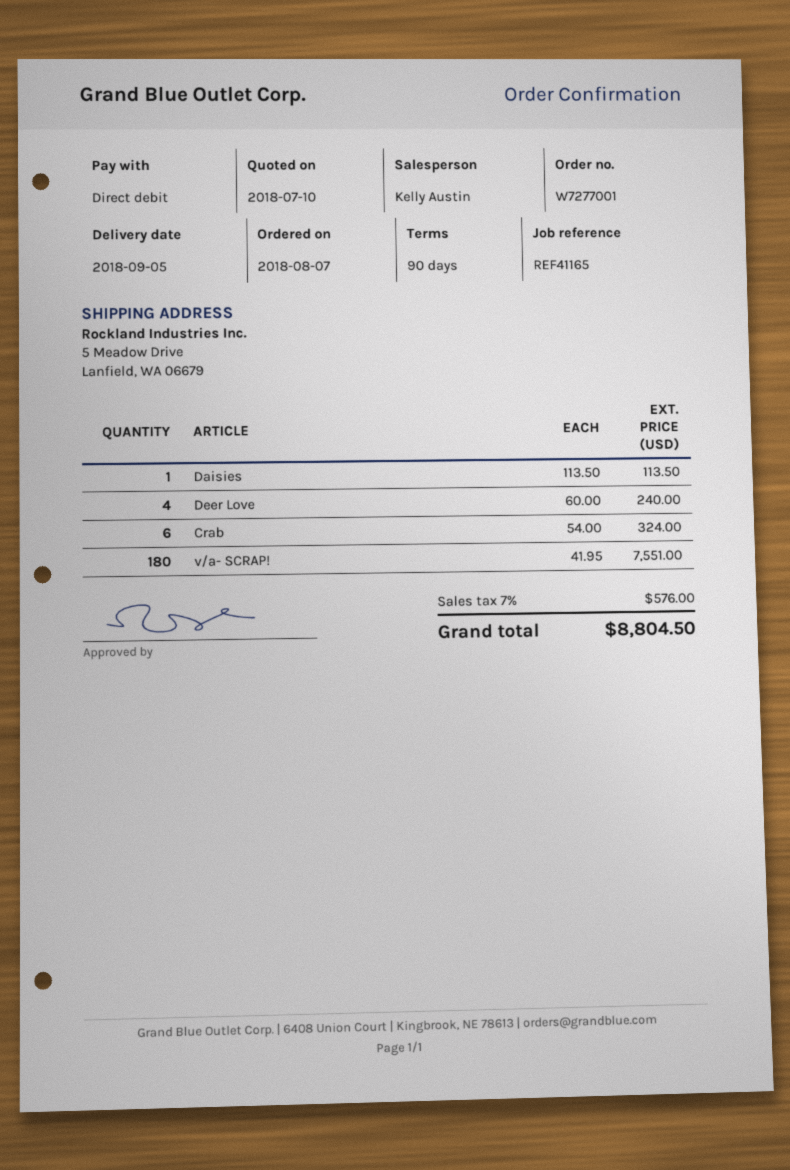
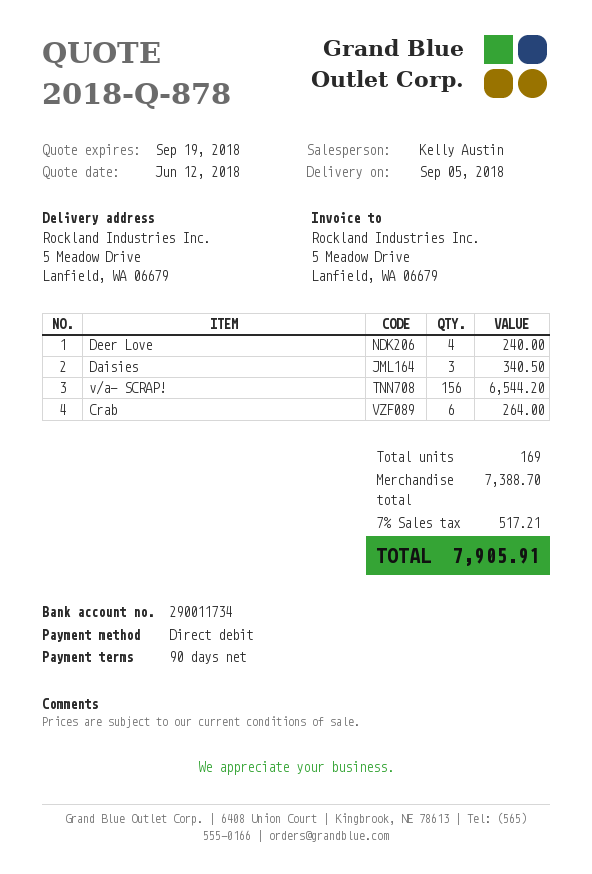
quote date: 2018-07-10 -> 2018-06-12
Daisies: 1 for 113.50 -> 3 for 340.50
Crab: 6 for 324.00 -> 6 for 264.00
v/a- SCRAP!: 180 for 7551.00 -> 156 for 6544.20
tax: 7% = 576.00 -> 7% = 517.21
total: 8804.50 -> 7905.91

